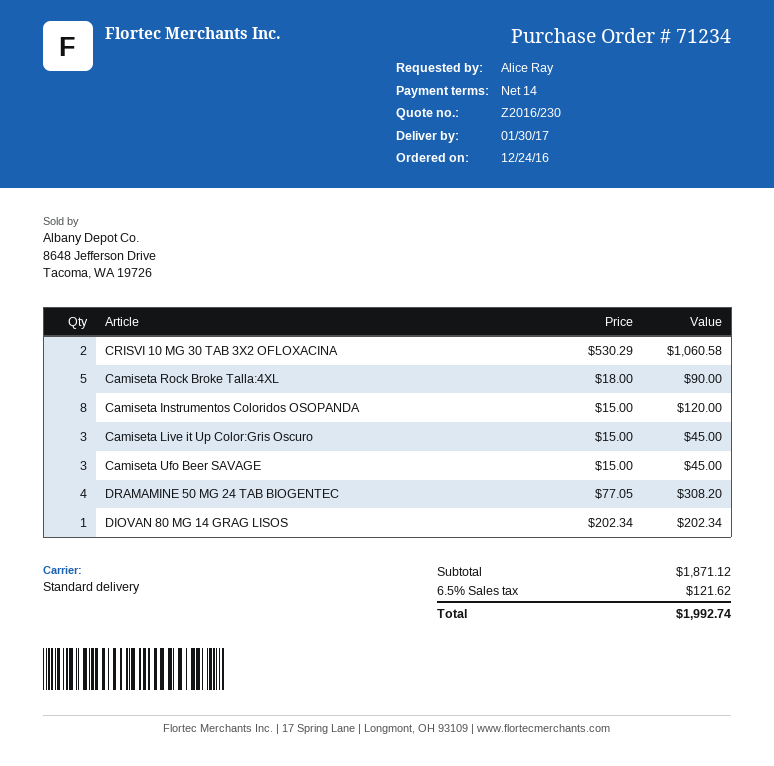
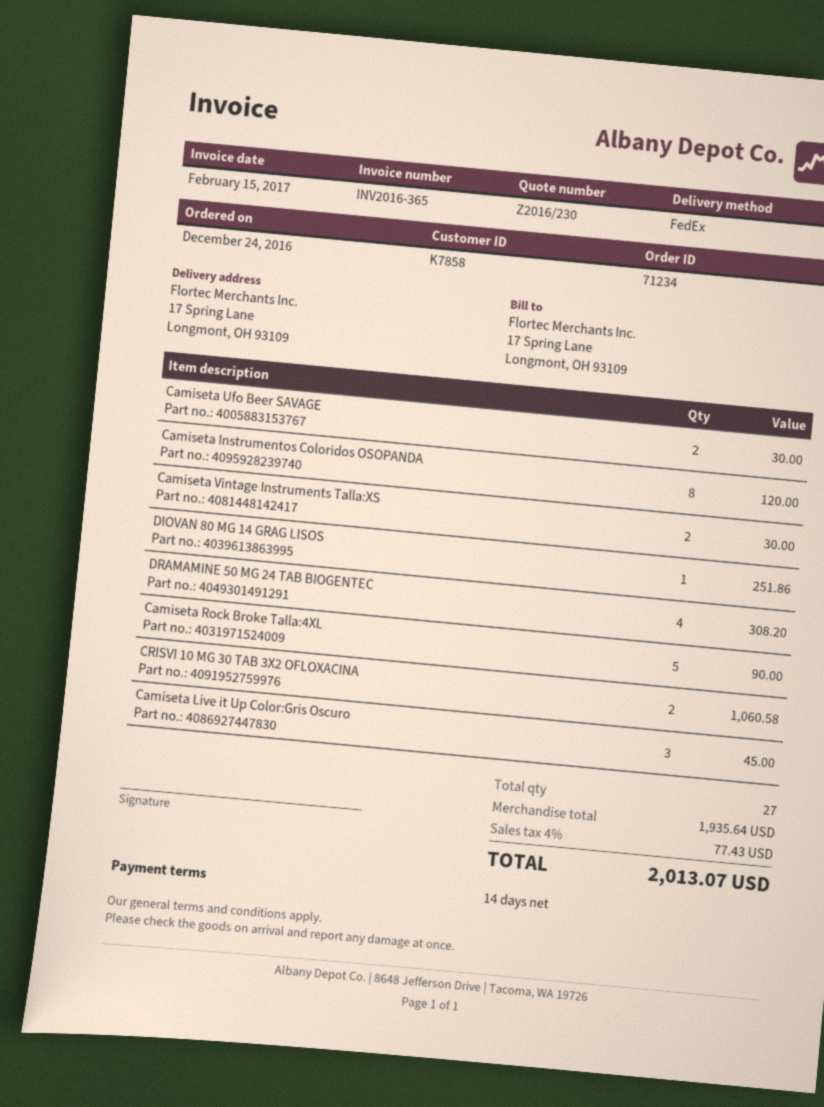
shipping method: standard -> FedEx
Camiseta Ufo Beer SAVAGE: 3 for 45.00 -> 2 for 30.00
DIOVAN 80 MG 14 GRAG LISOS: 1 for 202.34 -> 1 for 251.86
Camiseta Vintage Instruments Talla:XS: none -> 2 for 30.00
subtotal: 1871.12 -> 1935.64
tax: 6.5% = 121.62 -> 4% = 77.43
total: 1992.74 -> 2013.07

